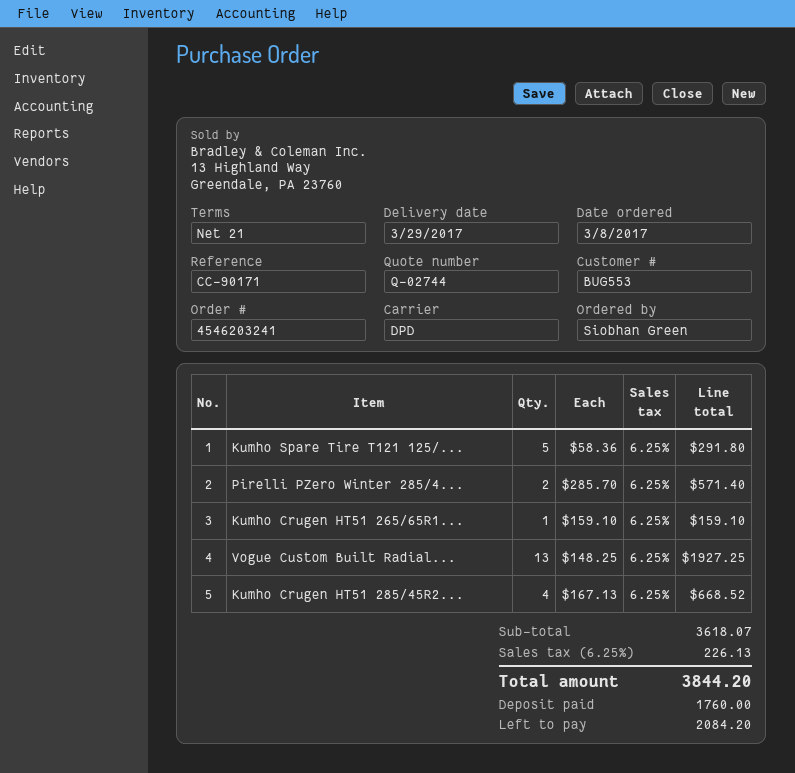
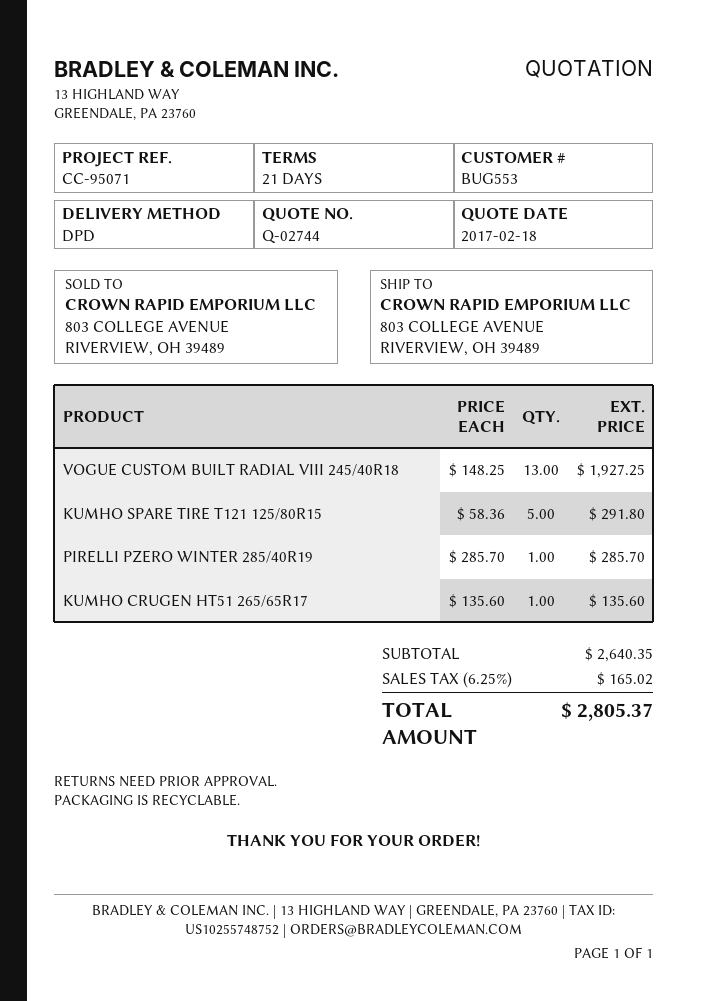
reference: CC-90171 -> CC-95071
Pirelli PZero Winter 285/4...: 2 x 285.70 = 571.40 -> 1 x 285.70 = 285.70
Kumho Crugen HT51 265/65R1...: 1 x 159.10 = 159.10 -> 1 x 135.60 = 135.60
Kumho Crugen HT51 285/45R2...: 4 x 167.13 = 668.52 -> none
subtotal: 3618.07 -> 2640.35
tax: 6.25% = 226.13 -> 6.25% = 165.02
total: 3844.20 -> 2805.37

